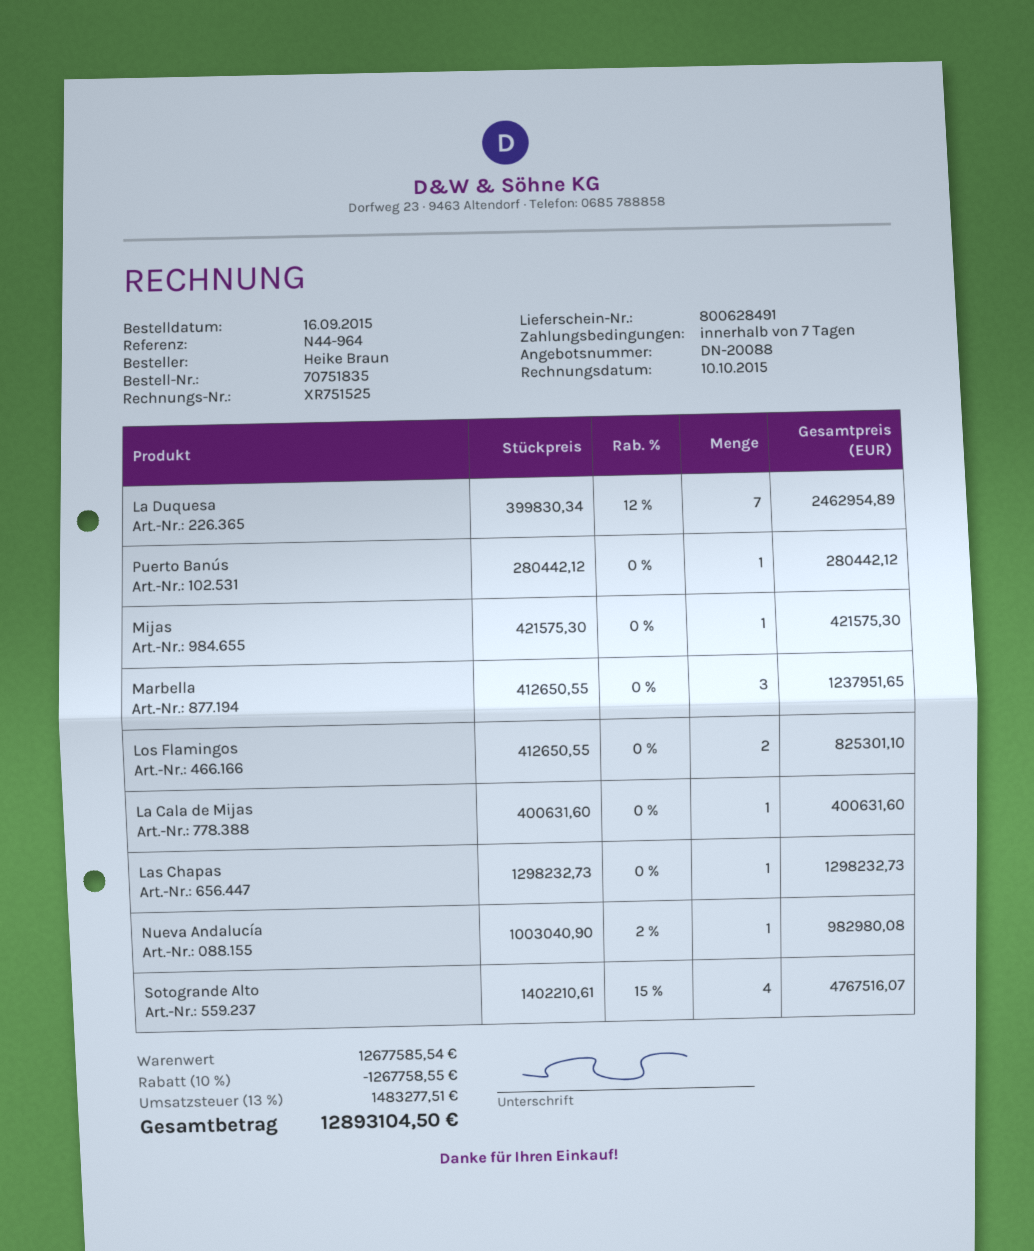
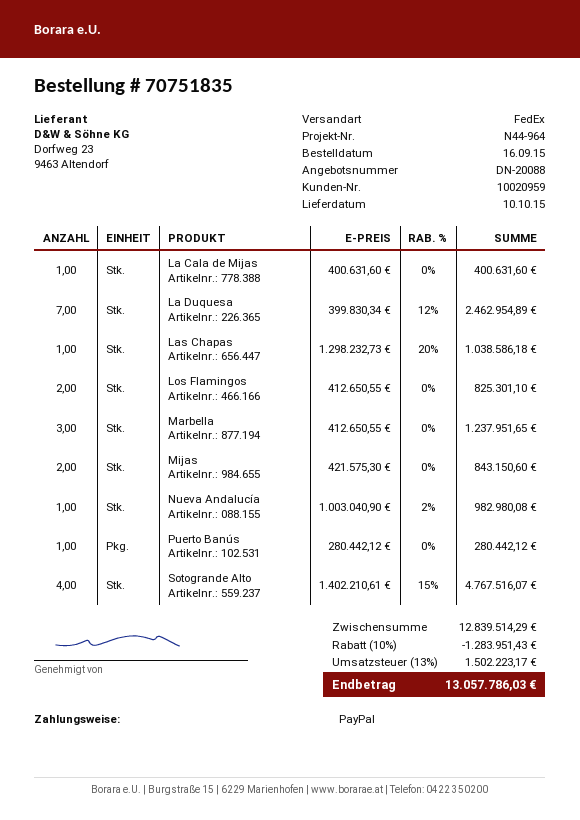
Mijas: 1 x 421575.30 = 421575.30 -> 2 x 421575.30 = 843150.60
Las Chapas: 1 x 1298232.73 = 1298232.73 -> 1 x 1298232.73 - 20% = 1038586.18
subtotal: 12677585.54 -> 12839514.29
discount: 10% = 1267758.55 -> 10% = 1283951.43
tax: 13% = 1483277.51 -> 13% = 1502223.17
total: 12893104.50 -> 13057786.03

